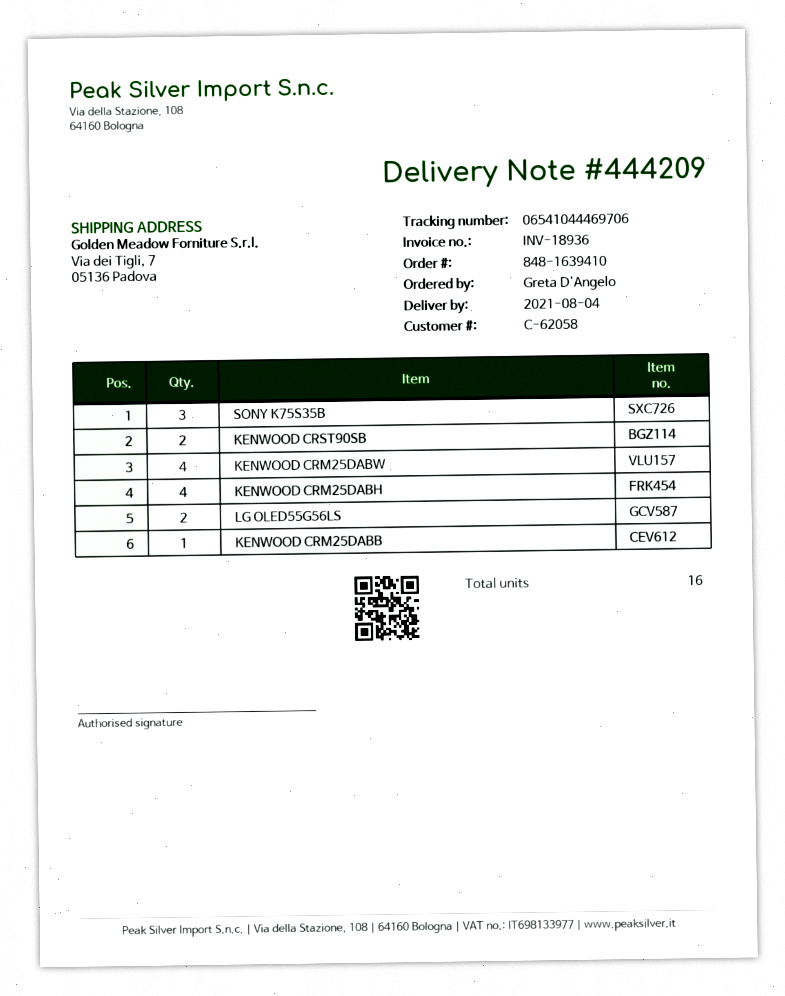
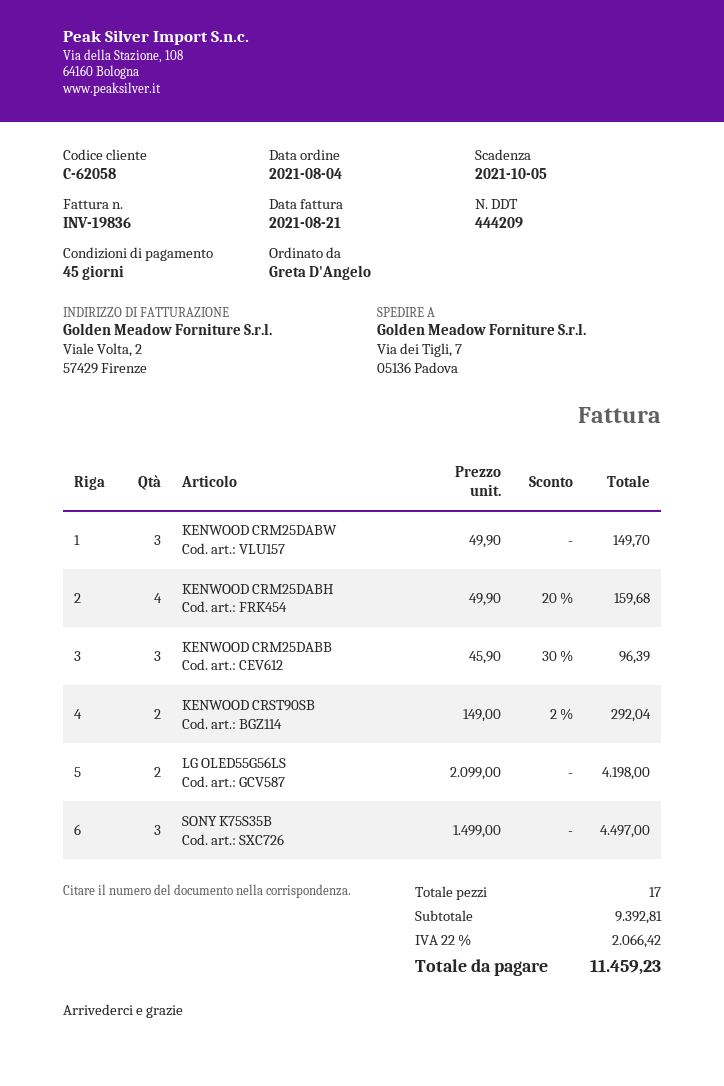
invoice number: INV-18936 -> INV-19836
KENWOOD CRM25DABW: 4 -> 3
KENWOOD CRM25DABB: 1 -> 3
total quantity: 16 -> 17

